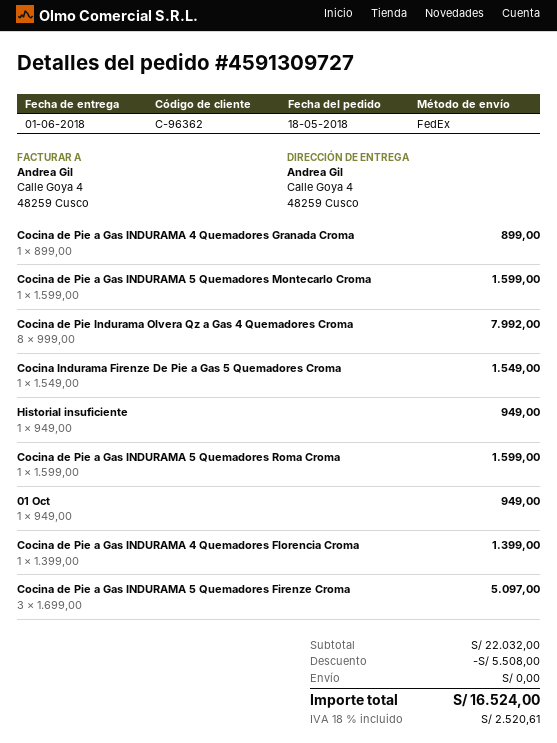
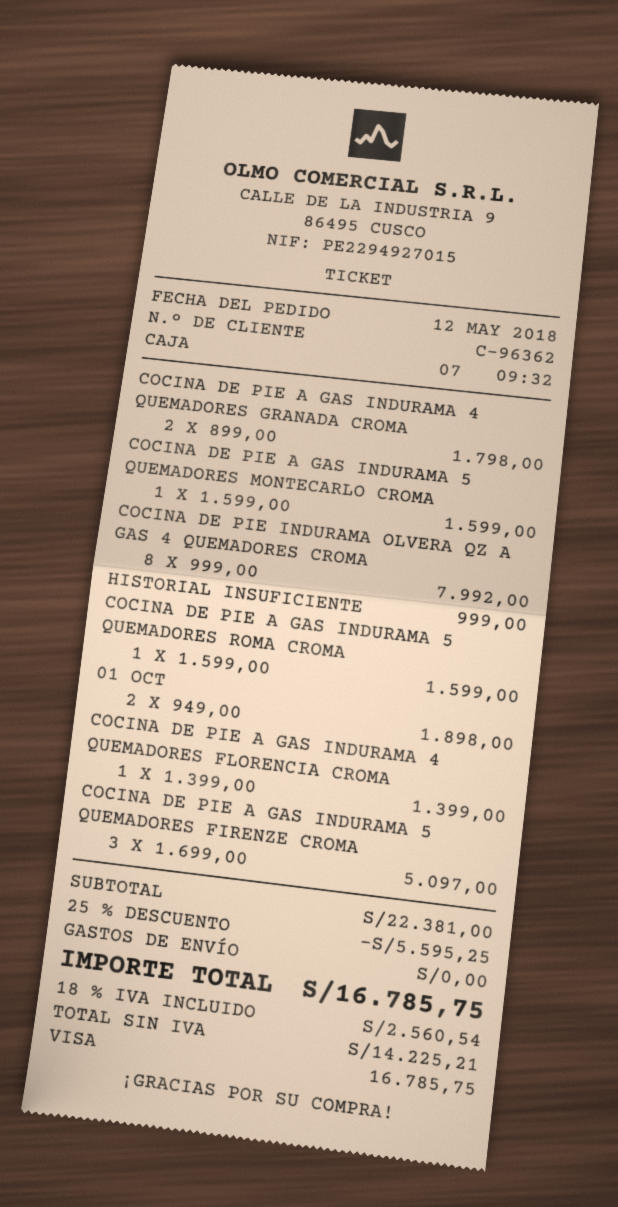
order date: 2018-05-18 -> 2018-05-12
Cocina de Pie a Gas INDURAMA 4 Quemadores Granada Croma: 1 x 899.00 = 899.00 -> 2 x 899.00 = 1798.00
Cocina Indurama Firenze De Pie a Gas 5 Quemadores Croma: 1 x 1549.00 = 1549.00 -> none
Historial insuficiente: 1 x 949.00 = 949.00 -> 1 x 999.00 = 999.00
01 Oct: 1 x 949.00 = 949.00 -> 2 x 949.00 = 1898.00
subtotal: 22032.00 -> 22381.00
discount: 5508.00 -> 5595.25
tax: 18% = 2520.61 -> 18% = 2560.54
total: 16524.00 -> 16785.75

